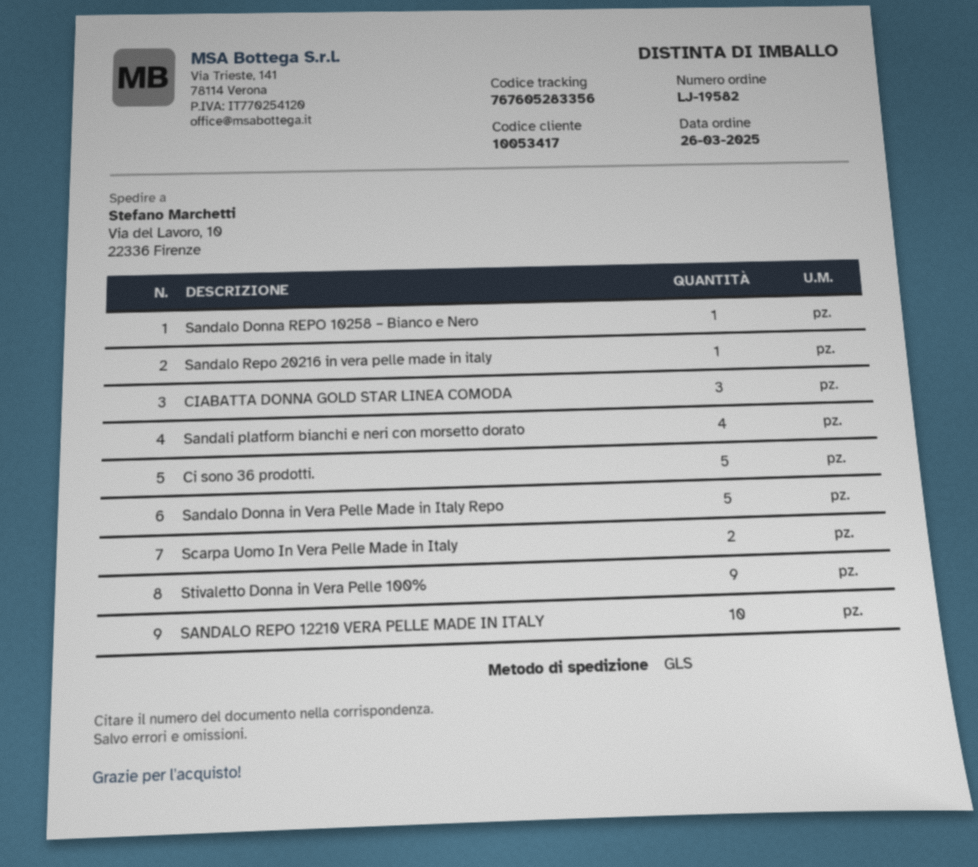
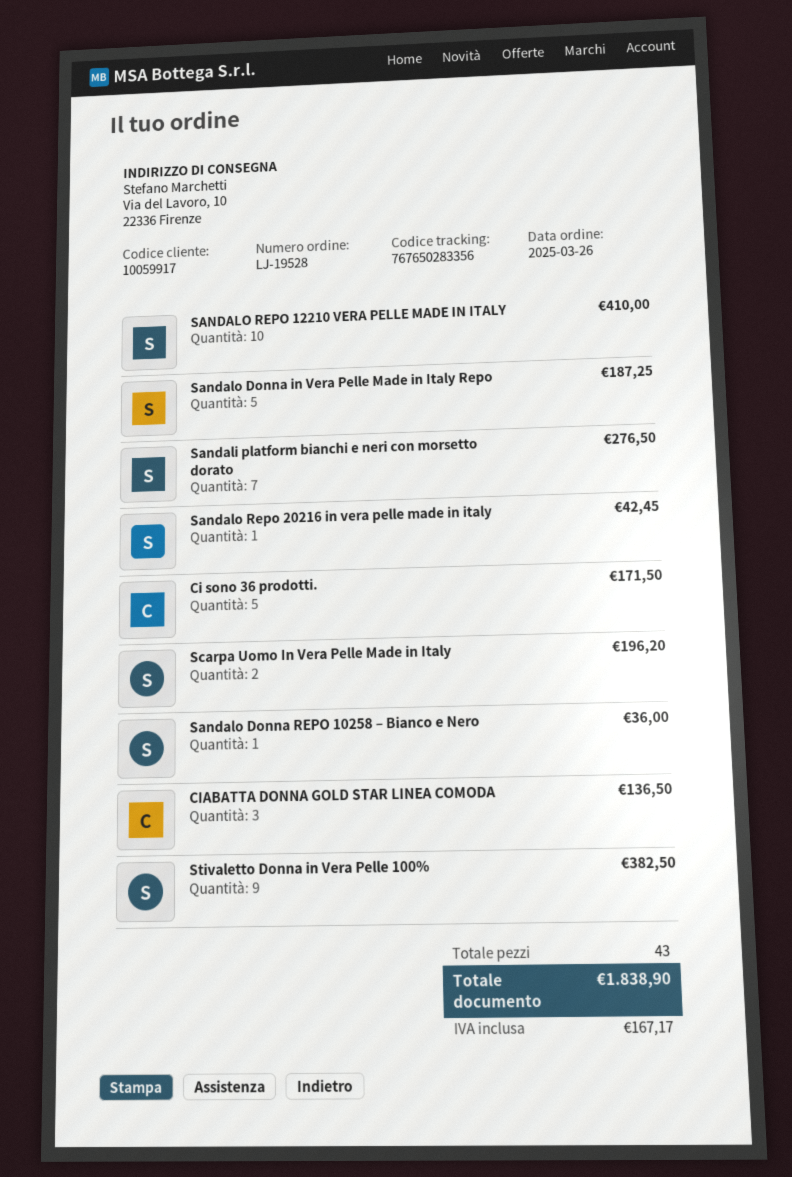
order number: LJ-19582 -> LJ-19528
customer number: 10053417 -> 10059917
tracking number: 767605283356 -> 767650283356
Sandali platform bianchi e neri con morsetto dorato: 4 -> 7

